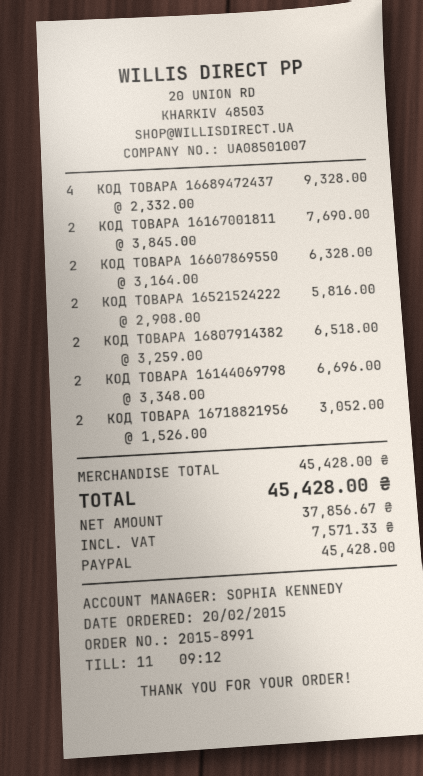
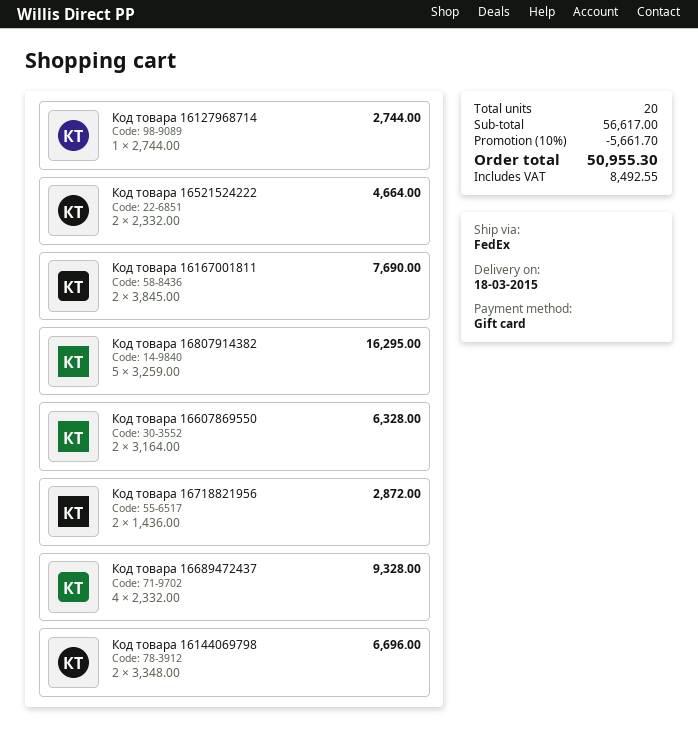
payment method: PayPal -> gift card
КОД ТОВАРА 16521524222: 2 x 2908.00 = 5816.00 -> 2 x 2332.00 = 4664.00
КОД ТОВАРА 16807914382: 2 x 3259.00 = 6518.00 -> 5 x 3259.00 = 16295.00
КОД ТОВАРА 16718821956: 2 x 1526.00 = 3052.00 -> 2 x 1436.00 = 2872.00
Код товара 16127968714: none -> 1 x 2744.00 = 2744.00
subtotal: 45428.00 -> 56617.00
discount: none -> 10% = 5661.70
tax: 7571.33 -> 8492.55
total: 45428.00 -> 50955.30

